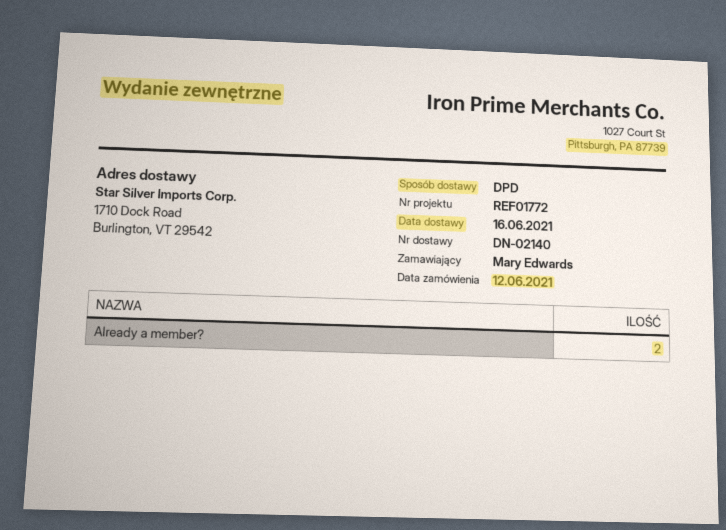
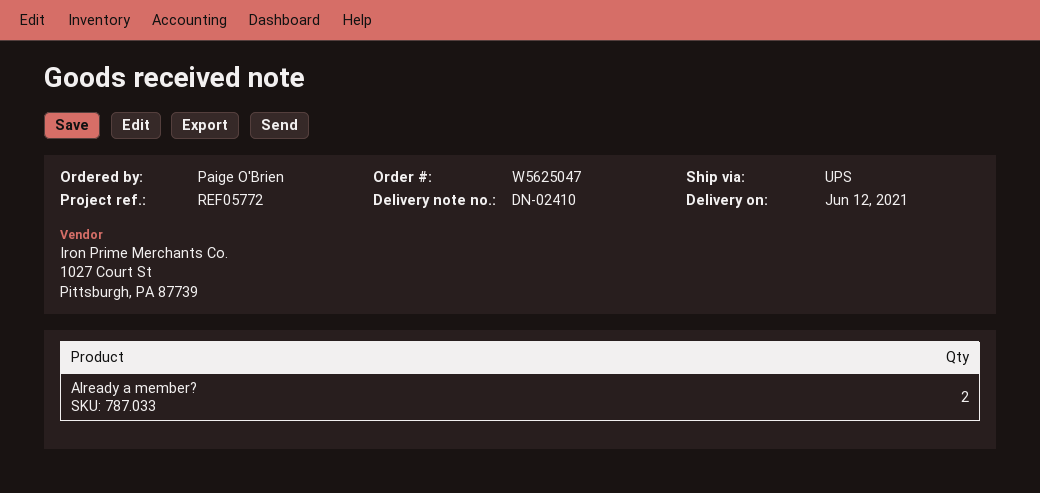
delivery note number: DN-02140 -> DN-02410
delivery date: 2021-06-16 -> 2021-06-12
reference: REF01772 -> REF05772
ordered by: Mary Edwards -> Paige O'Brien
shipping method: DPD -> UPS

